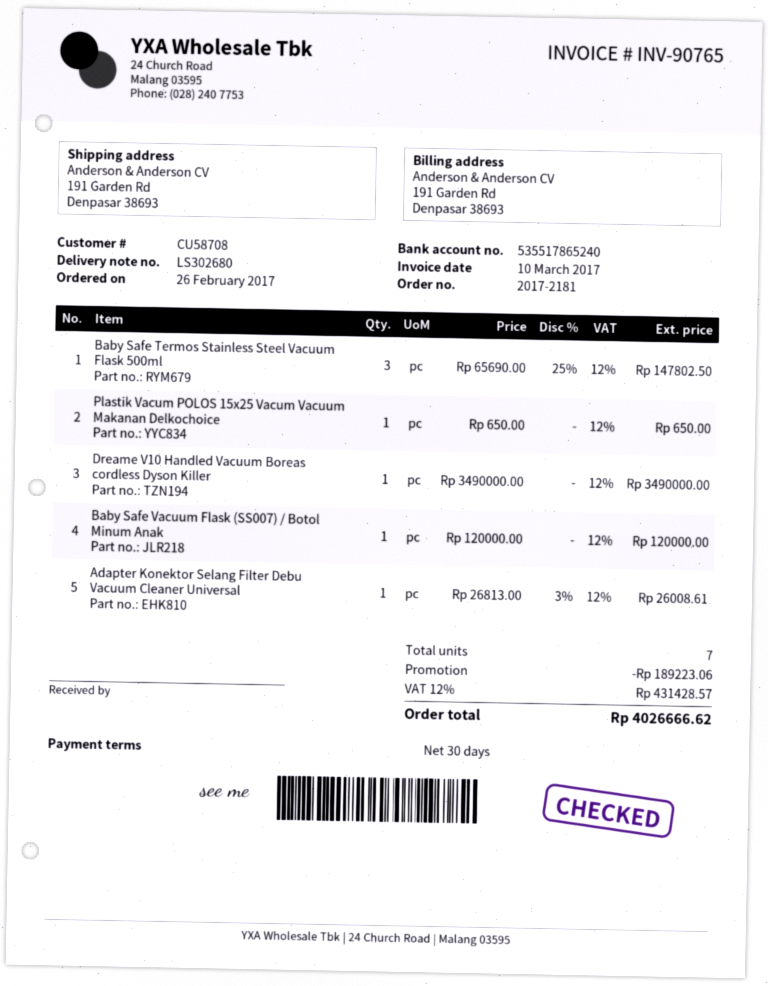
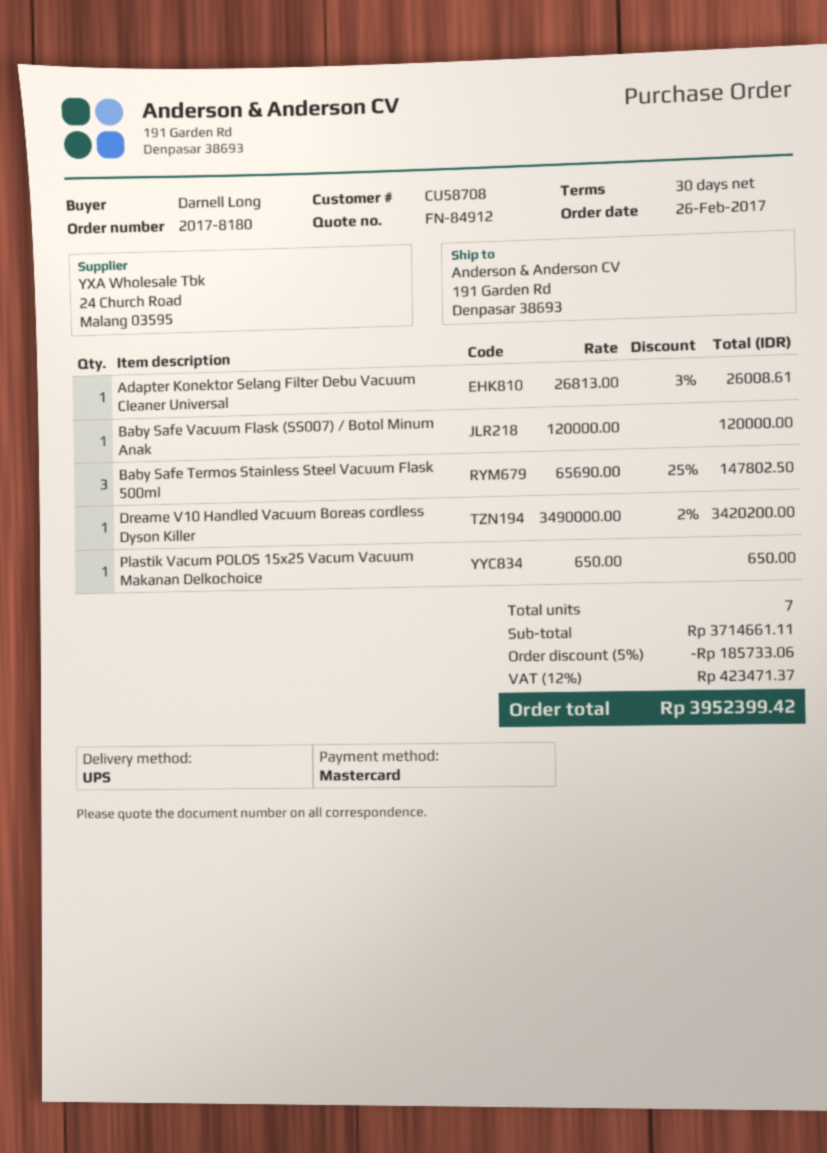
order number: 2017-2181 -> 2017-8180
Dreame V10 Handled Vacuum Boreas cordless Dyson Killer: 1 x 3490000.00 = 3490000.00 -> 1 x 3490000.00 - 2% = 3420200.00
discount: 189223.06 -> 185733.06
tax: 12% = 431428.57 -> 12% = 423471.37
total: 4026666.62 -> 3952399.42

